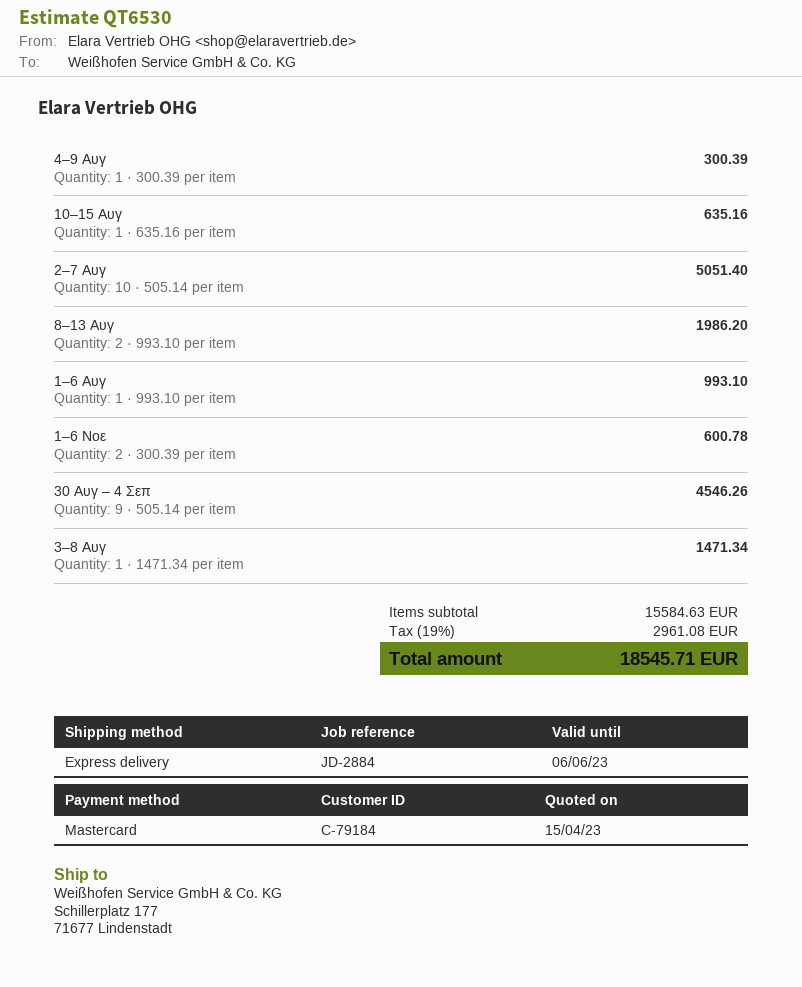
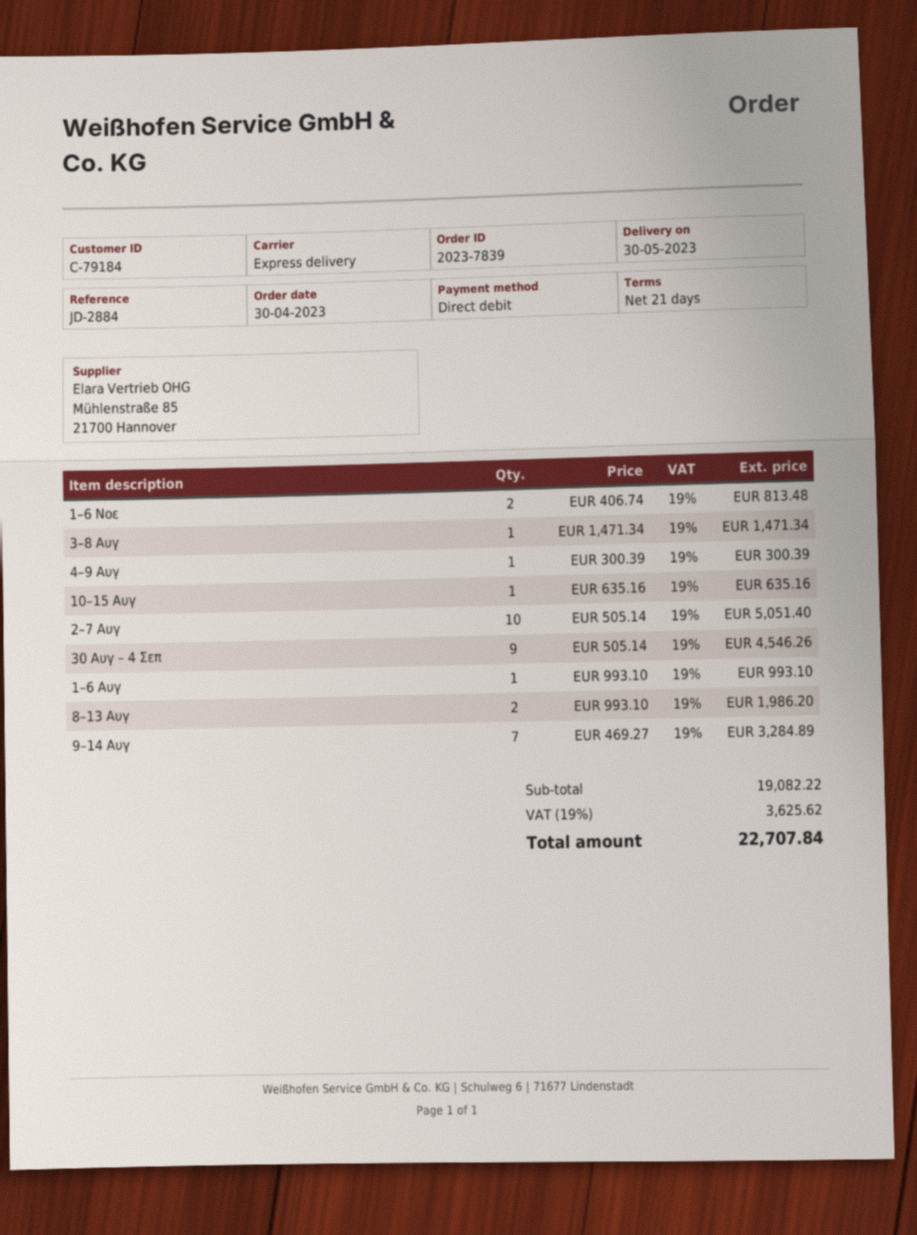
payment method: Mastercard -> direct debit
1–6 Νοε: 2 x 300.39 = 600.78 -> 2 x 406.74 = 813.48
9–14 Αυγ: none -> 7 x 469.27 = 3284.89
subtotal: 15584.63 -> 19082.22
tax: 19% = 2961.08 -> 19% = 3625.62
total: 18545.71 -> 22707.84

